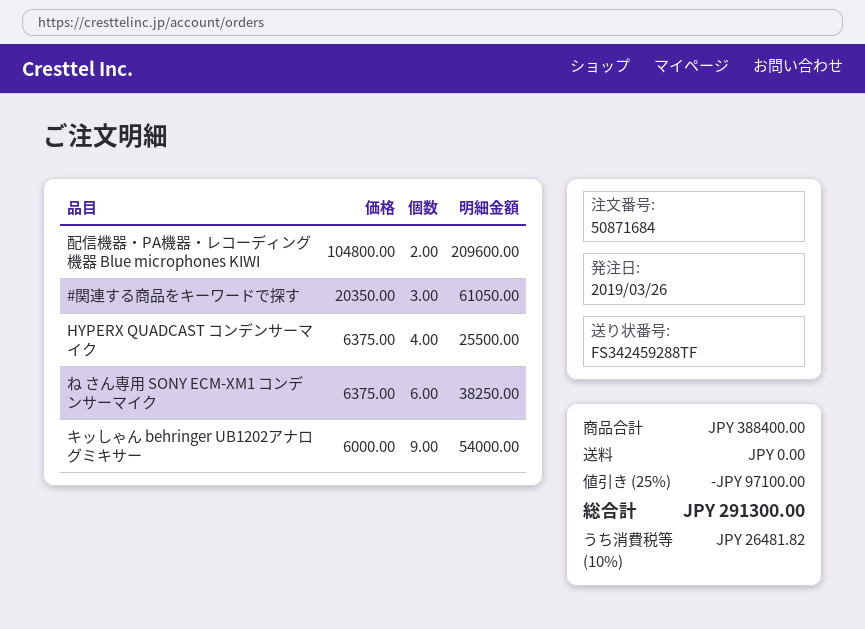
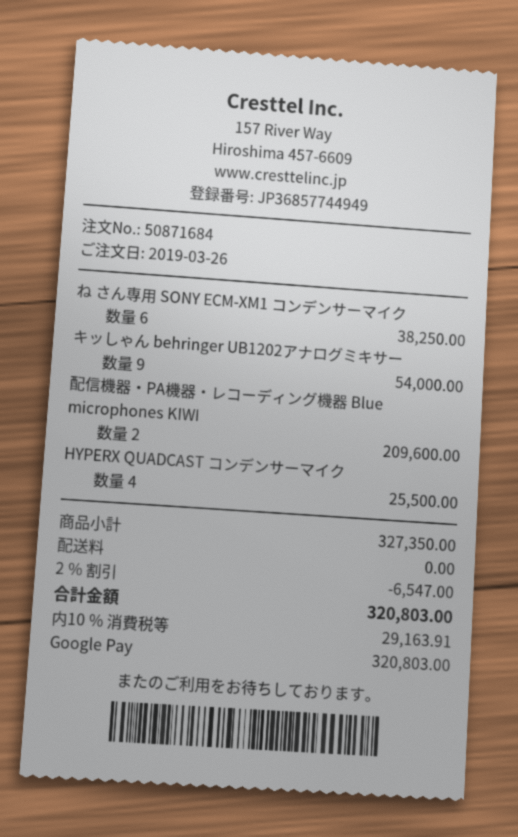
#関連する商品をキーワードで探す: 3 for 61050.00 -> none
subtotal: 388400.00 -> 327350.00
discount: 25% = 97100.00 -> 2% = 6547.00
tax: 10% = 26481.82 -> 10% = 29163.91
total: 291300.00 -> 320803.00

